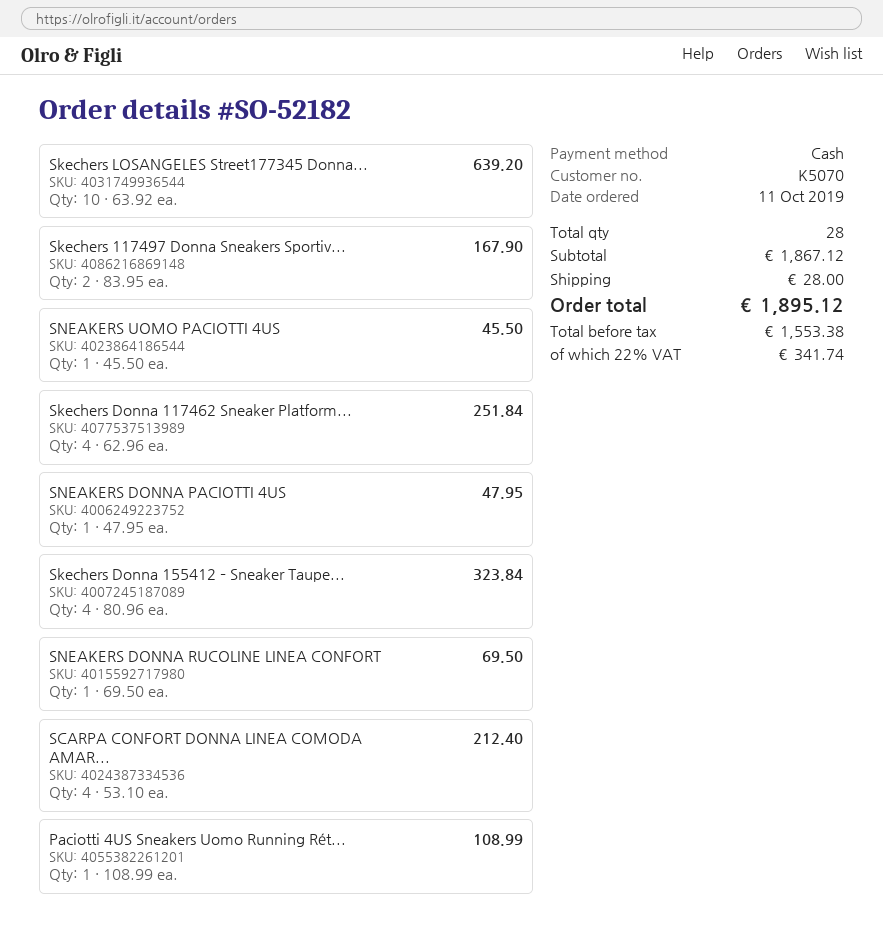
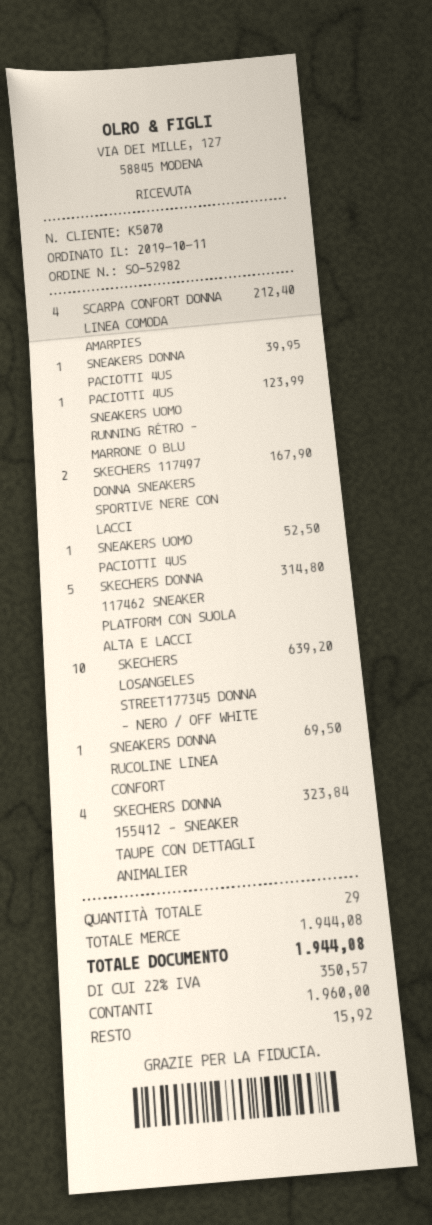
order number: SO-52182 -> SO-52982
SNEAKERS UOMO PACIOTTI 4US: 1 for 45.50 -> 1 for 52.50
Skechers Donna 117462 Sneaker Platform...: 4 for 251.84 -> 5 for 314.80
SNEAKERS DONNA PACIOTTI 4US: 1 for 47.95 -> 1 for 39.95
Paciotti 4US Sneakers Uomo Running Rét...: 1 for 108.99 -> 1 for 123.99
total quantity: 28 -> 29
subtotal: 1867.12 -> 1944.08
shipping: 28.00 -> none
tax: 22% = 341.74 -> 22% = 350.57
total: 1895.12 -> 1944.08

